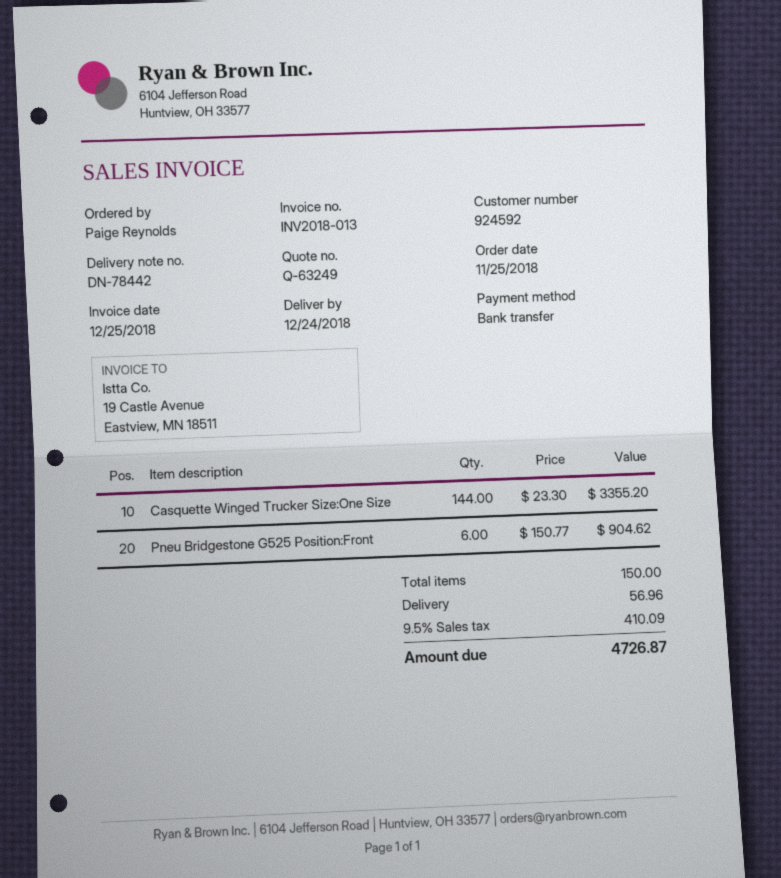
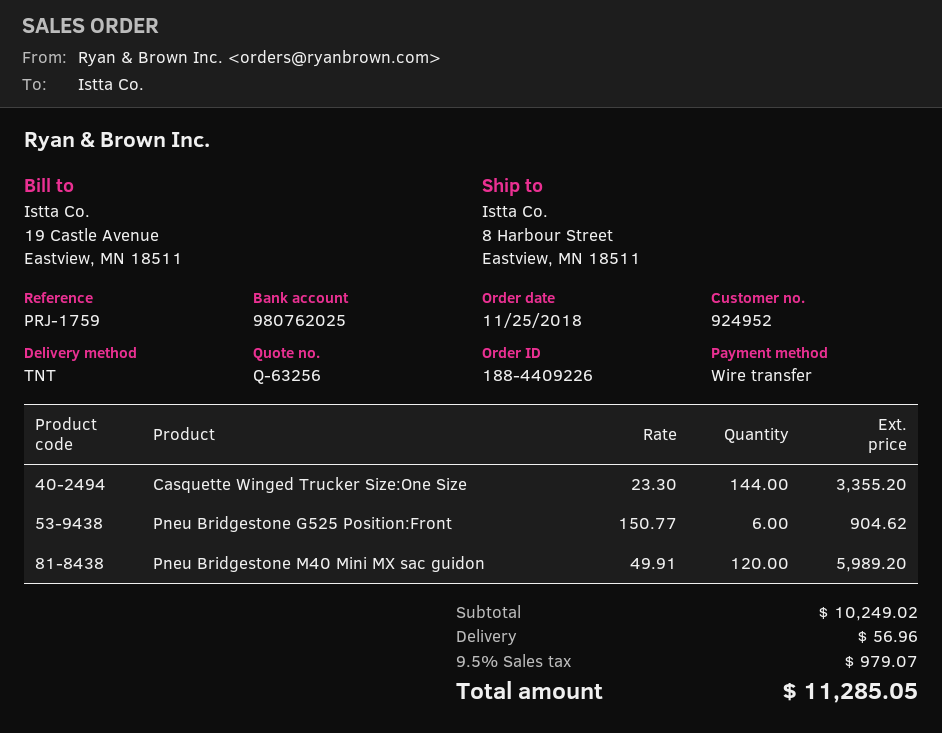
quote number: Q-63249 -> Q-63256
customer number: 924592 -> 924952
Pneu Bridgestone M40 Mini MX sac guidon: none -> 120 x 49.91 = 5989.20
tax: 9.5% = 410.09 -> 9.5% = 979.07
total: 4726.87 -> 11285.05

